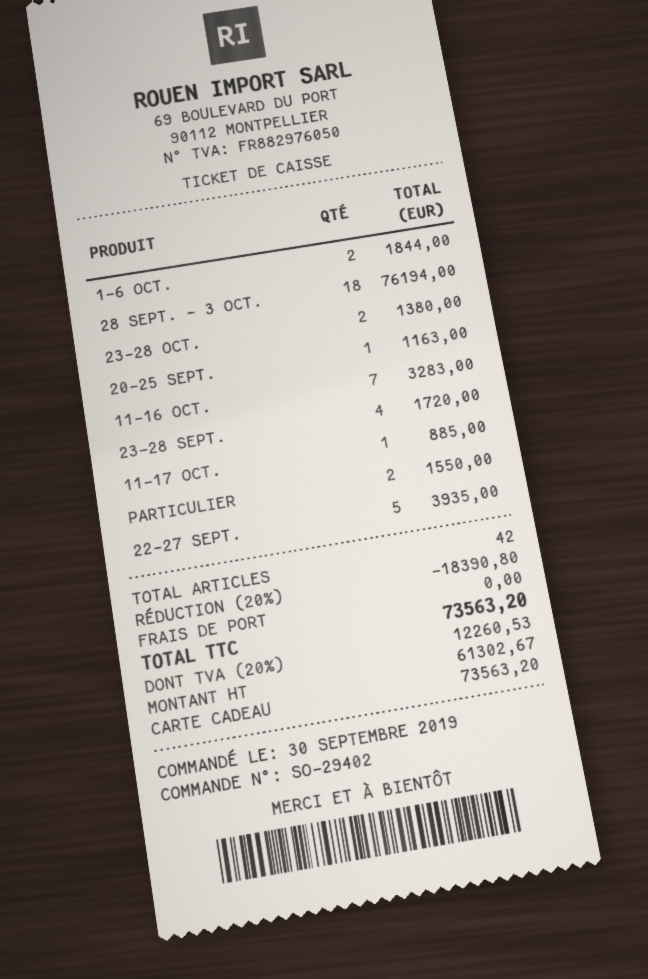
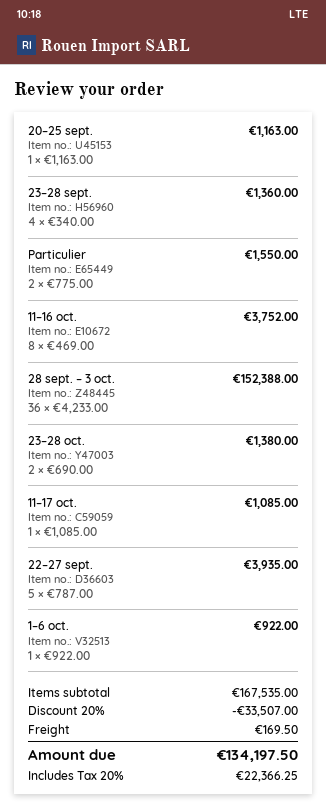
1–6 OCT.: 2 for 1844.00 -> 1 for 922.00
28 SEPT. – 3 OCT.: 18 for 76194.00 -> 36 for 152388.00
11–16 OCT.: 7 for 3283.00 -> 8 for 3752.00
23–28 SEPT.: 4 for 1720.00 -> 4 for 1360.00
11–17 OCT.: 1 for 885.00 -> 1 for 1085.00
discount: 20% = 18390.80 -> 20% = 33507.00
shipping: 0.00 -> 169.50
tax: 20% = 12260.53 -> 20% = 22366.25
total: 73563.20 -> 134197.50

